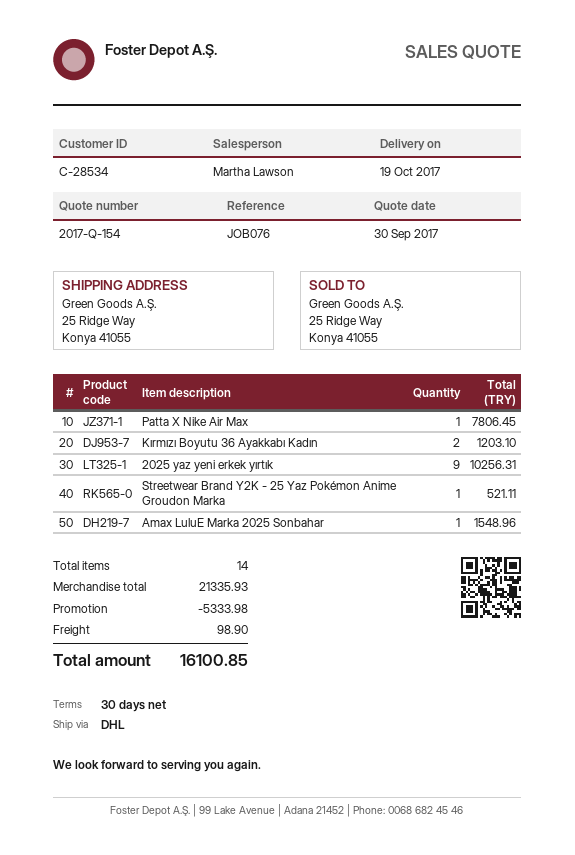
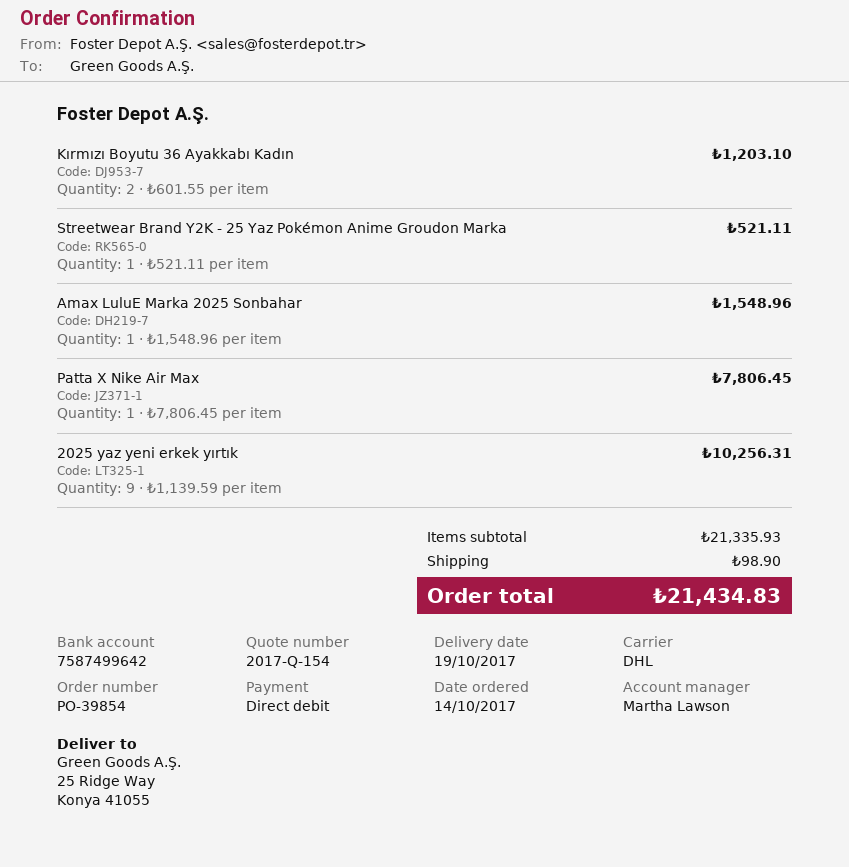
discount: 5333.98 -> none
total: 16100.85 -> 21434.83

